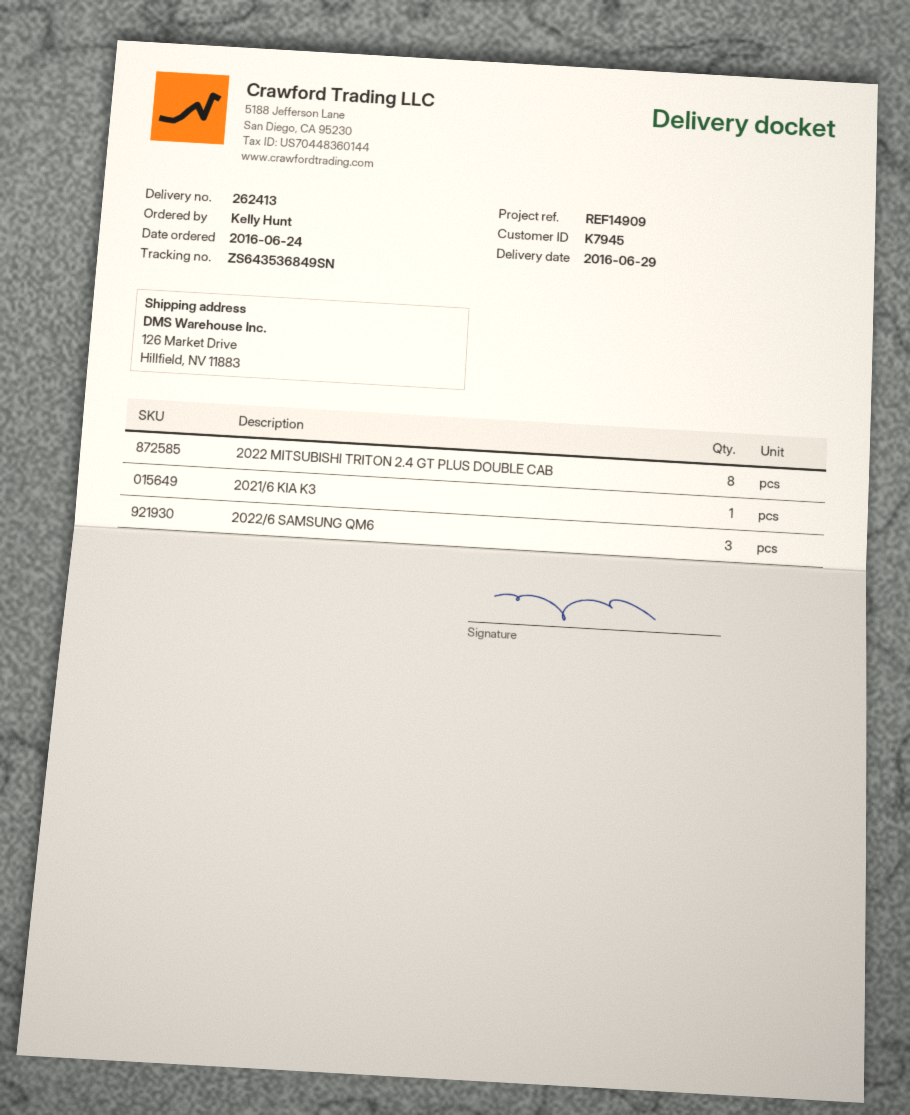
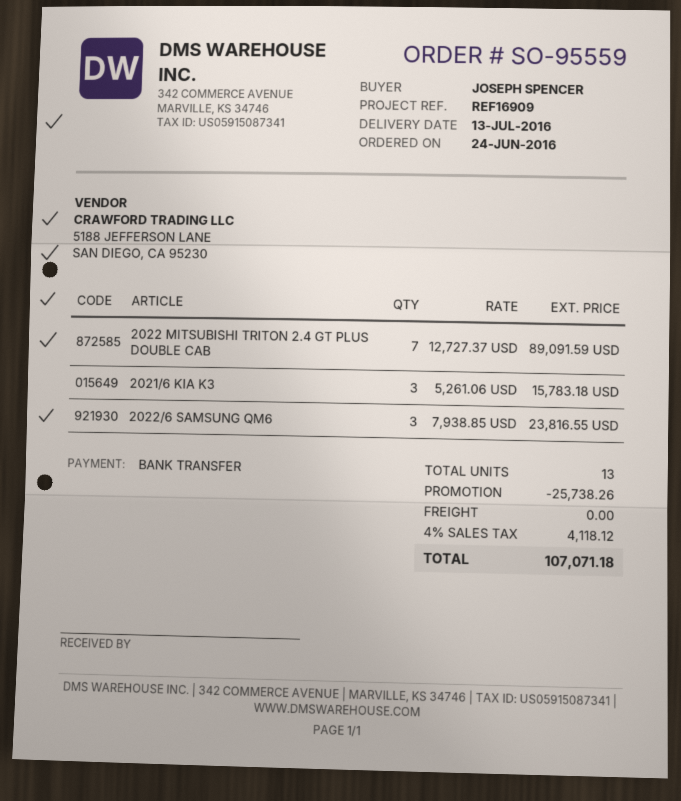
delivery date: 2016-06-29 -> 2016-07-13
reference: REF14909 -> REF16909
ordered by: Kelly Hunt -> JOSEPH SPENCER
2022 MITSUBISHI TRITON 2.4 GT PLUS DOUBLE CAB: 8 -> 7
2021/6 KIA K3: 1 -> 3

